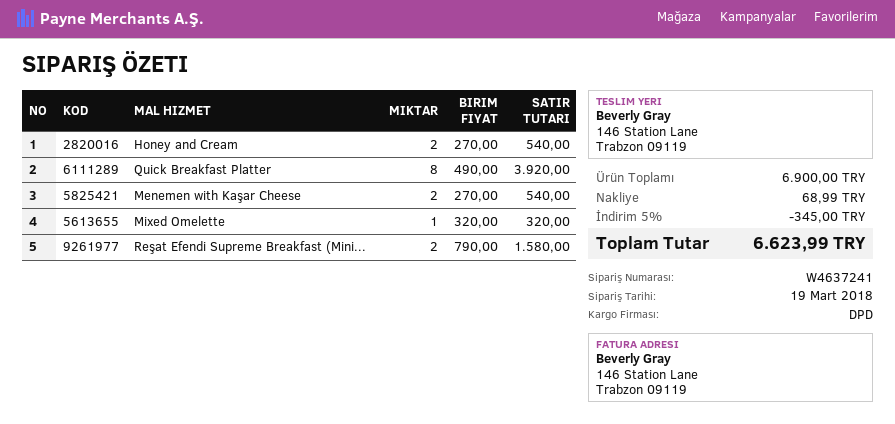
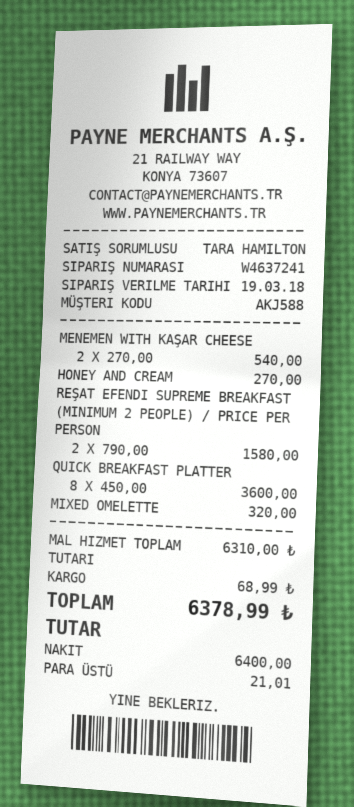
Honey and Cream: 2 x 270.00 = 540.00 -> 1 x 270.00 = 270.00
Quick Breakfast Platter: 8 x 490.00 = 3920.00 -> 8 x 450.00 = 3600.00
subtotal: 6900.00 -> 6310.00
discount: 5% = 345.00 -> none
total: 6623.99 -> 6378.99

